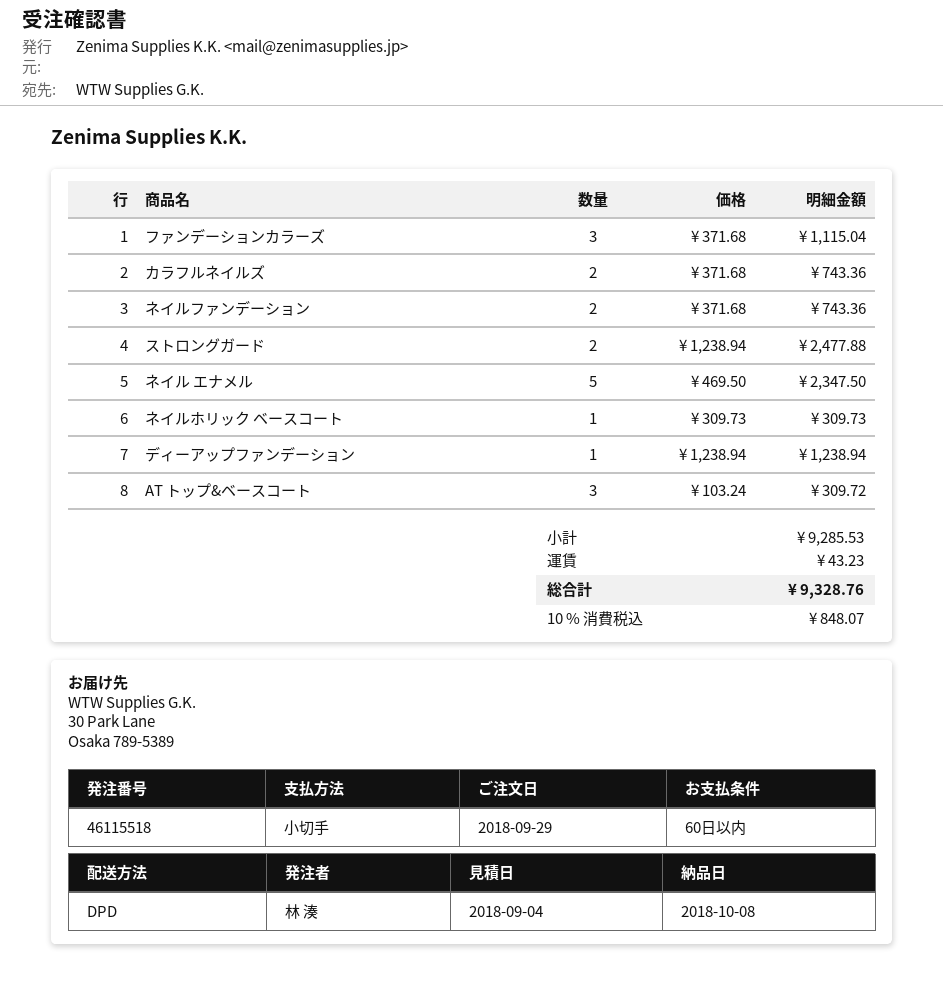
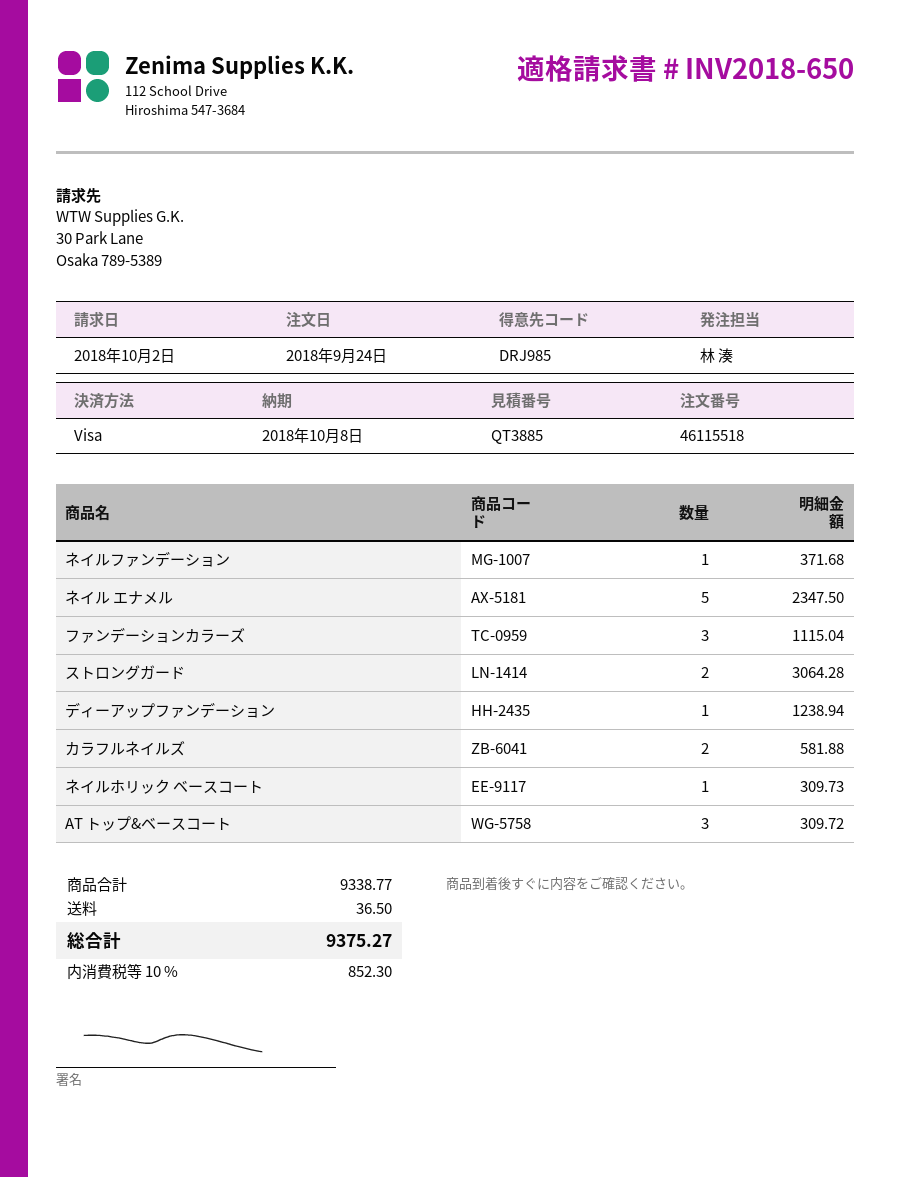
order date: 2018-09-29 -> 2018-09-24
payment method: cheque -> Visa
カラフルネイルズ: 2 for 743.36 -> 2 for 581.88
ネイルファンデーション: 2 for 743.36 -> 1 for 371.68
ストロングガード: 2 for 2477.88 -> 2 for 3064.28
subtotal: 9285.53 -> 9338.77
shipping: 43.23 -> 36.50
tax: 10% = 848.07 -> 10% = 852.30
total: 9328.76 -> 9375.27

